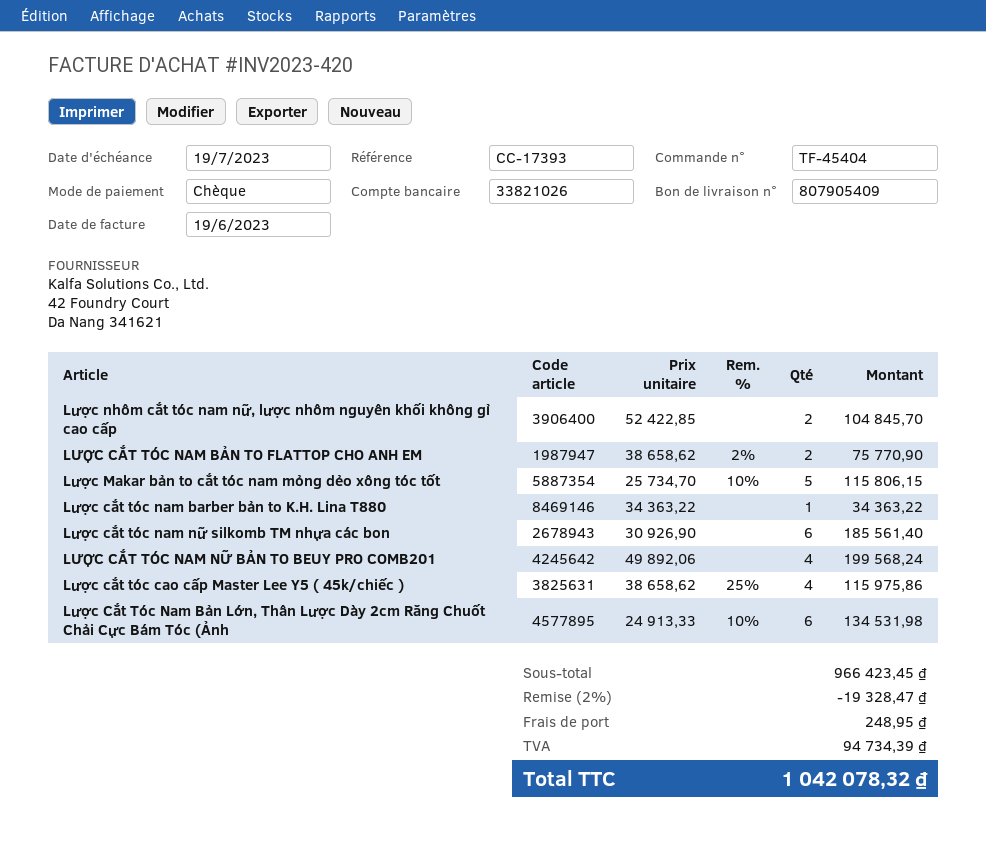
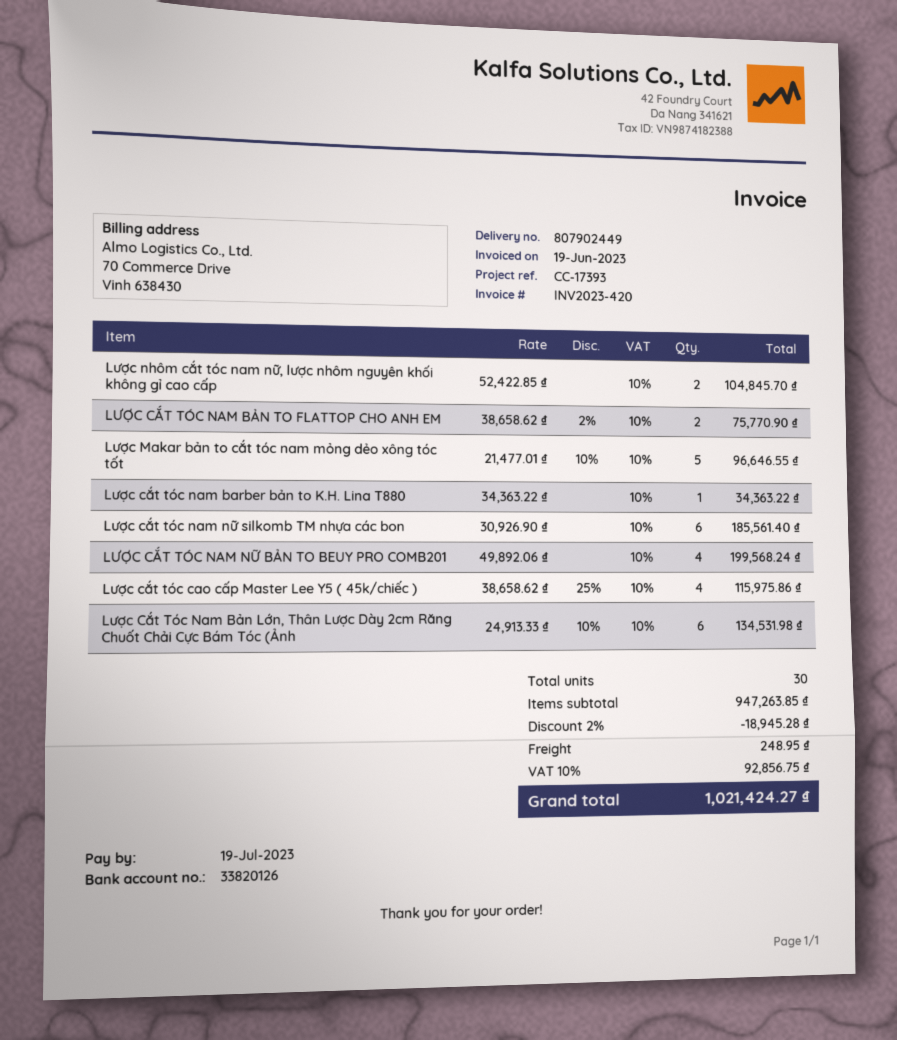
delivery note number: 807905409 -> 807902449
bank account: 33821026 -> 33820126
Lược Makar bản to cắt tóc nam mỏng dẻo xông tóc tốt: 5 x 25734.70 - 10% = 115806.15 -> 5 x 21477.01 - 10% = 96646.55
subtotal: 966423.45 -> 947263.85
discount: 2% = 19328.47 -> 2% = 18945.28
tax: 94734.39 -> 92856.75
total: 1042078.32 -> 1021424.27

